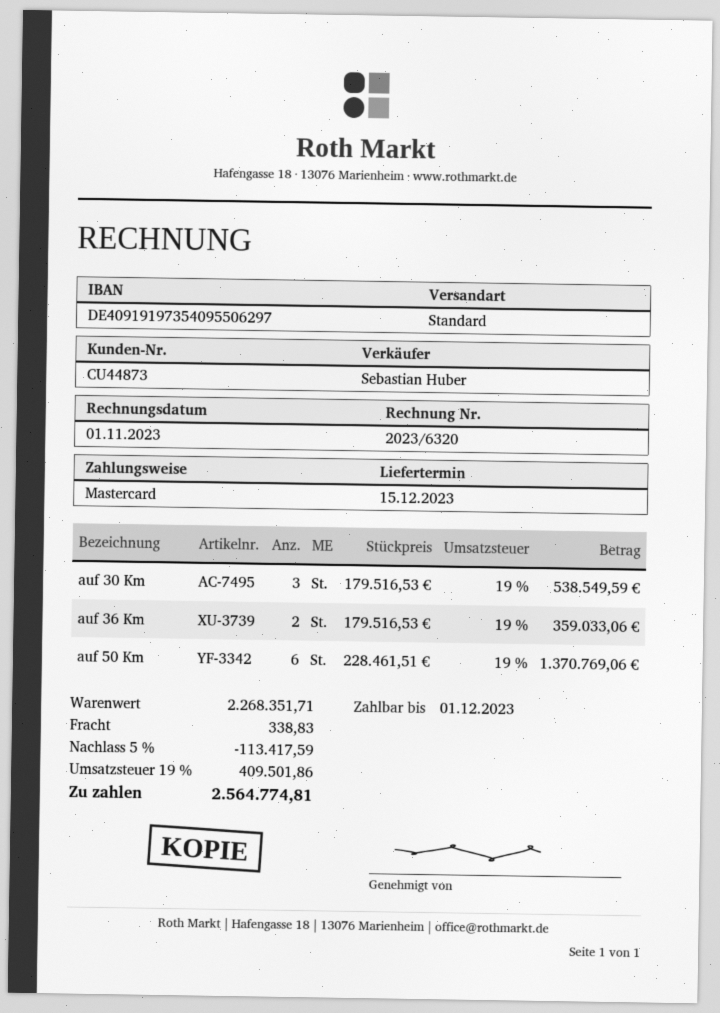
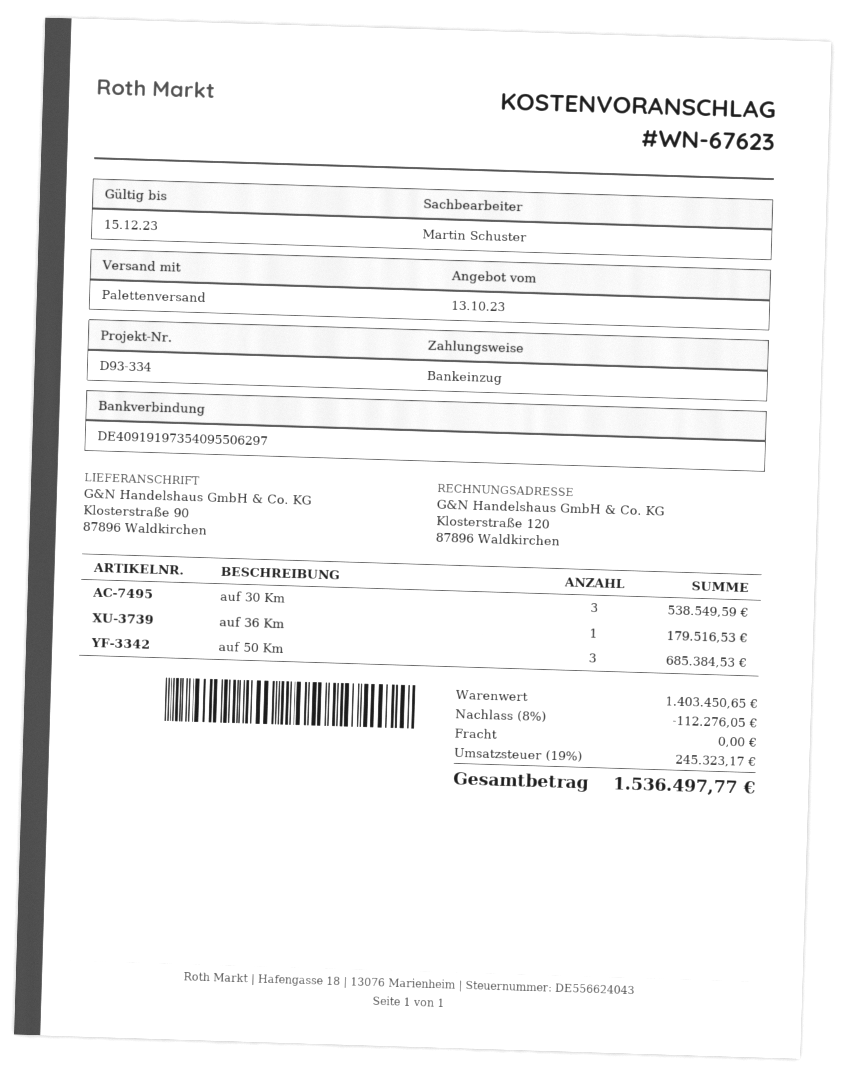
sales rep: Sebastian Huber -> Martin Schuster
payment method: Mastercard -> direct debit
shipping method: standard -> pallet freight
auf 36 Km: 2 for 359033.06 -> 1 for 179516.53
auf 50 Km: 6 for 1370769.06 -> 3 for 685384.53
subtotal: 2268351.71 -> 1403450.65
discount: 5% = 113417.59 -> 8% = 112276.05
shipping: 338.83 -> 0.00
tax: 19% = 409501.86 -> 19% = 245323.17
total: 2564774.81 -> 1536497.77

